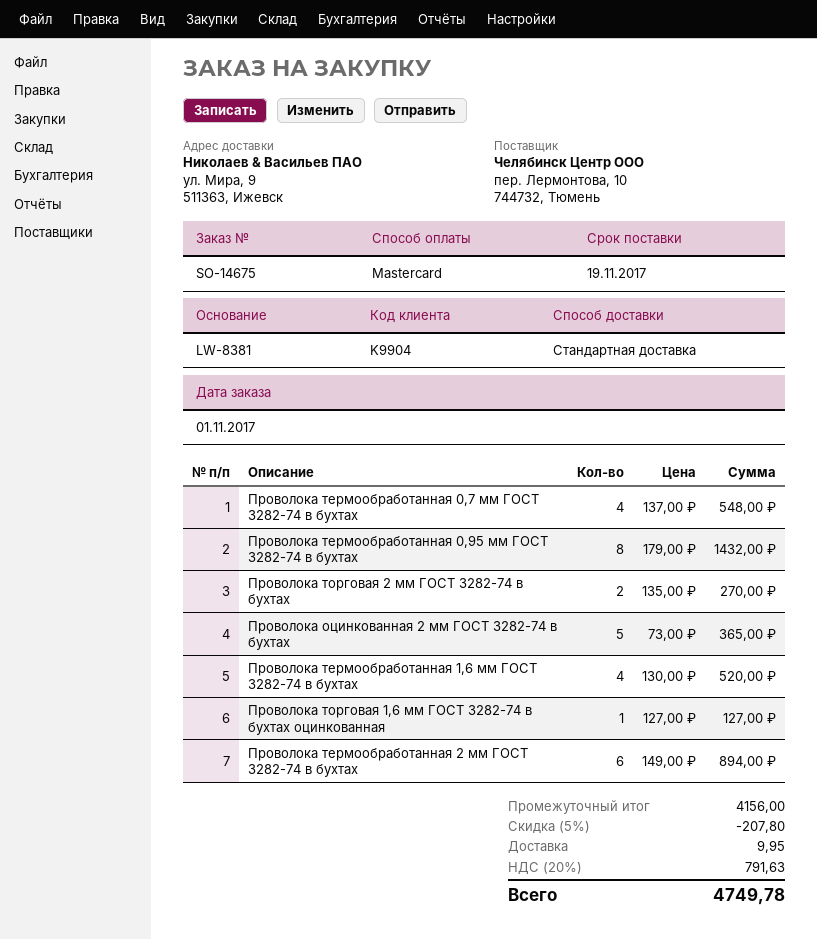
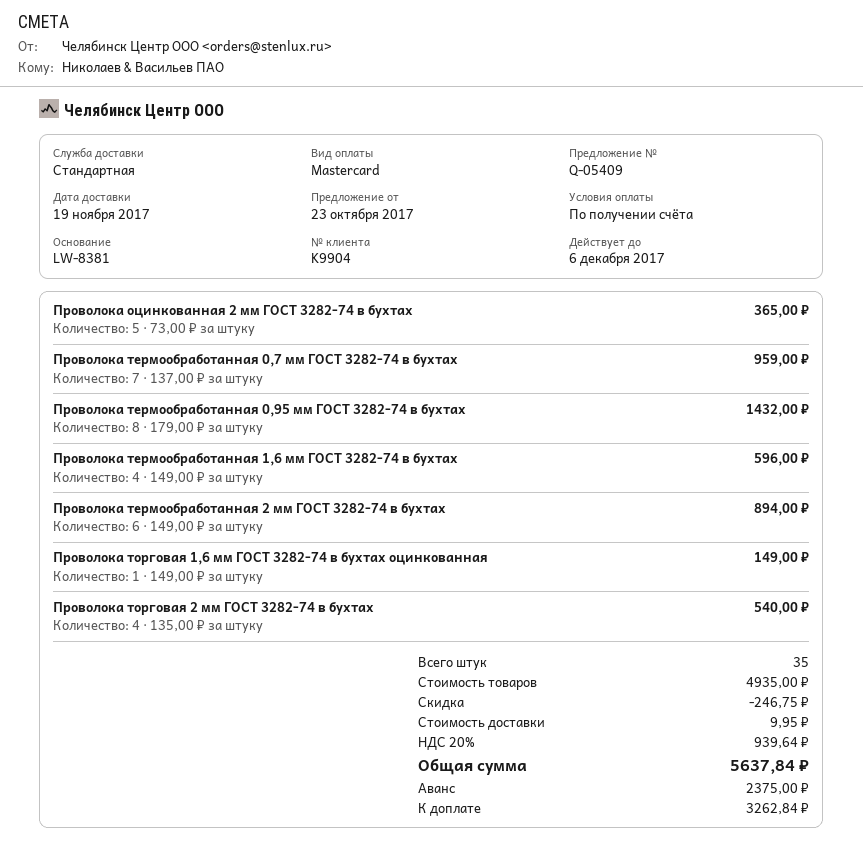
Проволока термообработанная 0,7 мм ГОСТ 3282-74 в бухтах: 4 x 137.00 = 548.00 -> 7 x 137.00 = 959.00
Проволока торговая 2 мм ГОСТ 3282-74 в бухтах: 2 x 135.00 = 270.00 -> 4 x 135.00 = 540.00
Проволока термообработанная 1,6 мм ГОСТ 3282-74 в бухтах: 4 x 130.00 = 520.00 -> 4 x 149.00 = 596.00
Проволока торговая 1,6 мм ГОСТ 3282-74 в бухтах оцинкованная: 1 x 127.00 = 127.00 -> 1 x 149.00 = 149.00
subtotal: 4156.00 -> 4935.00
discount: 207.80 -> 246.75
tax: 20% = 791.63 -> 20% = 939.64
total: 4749.78 -> 5637.84

